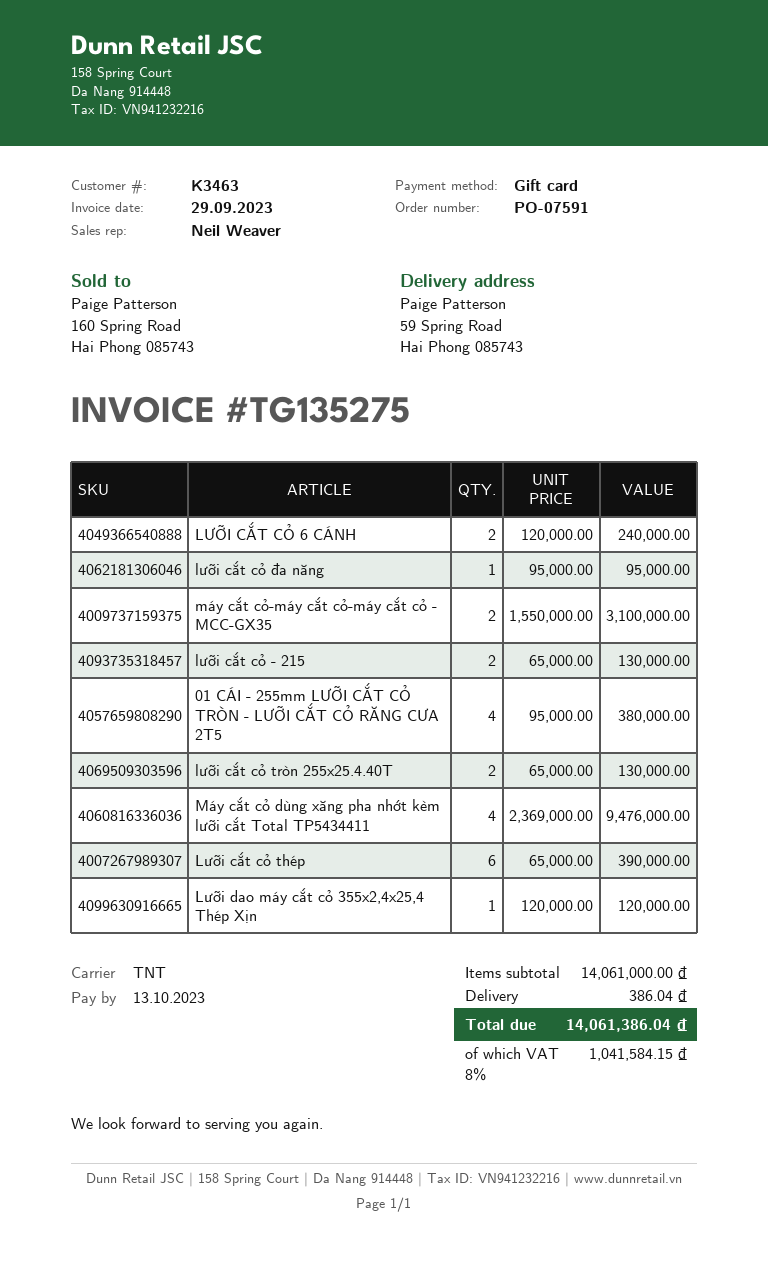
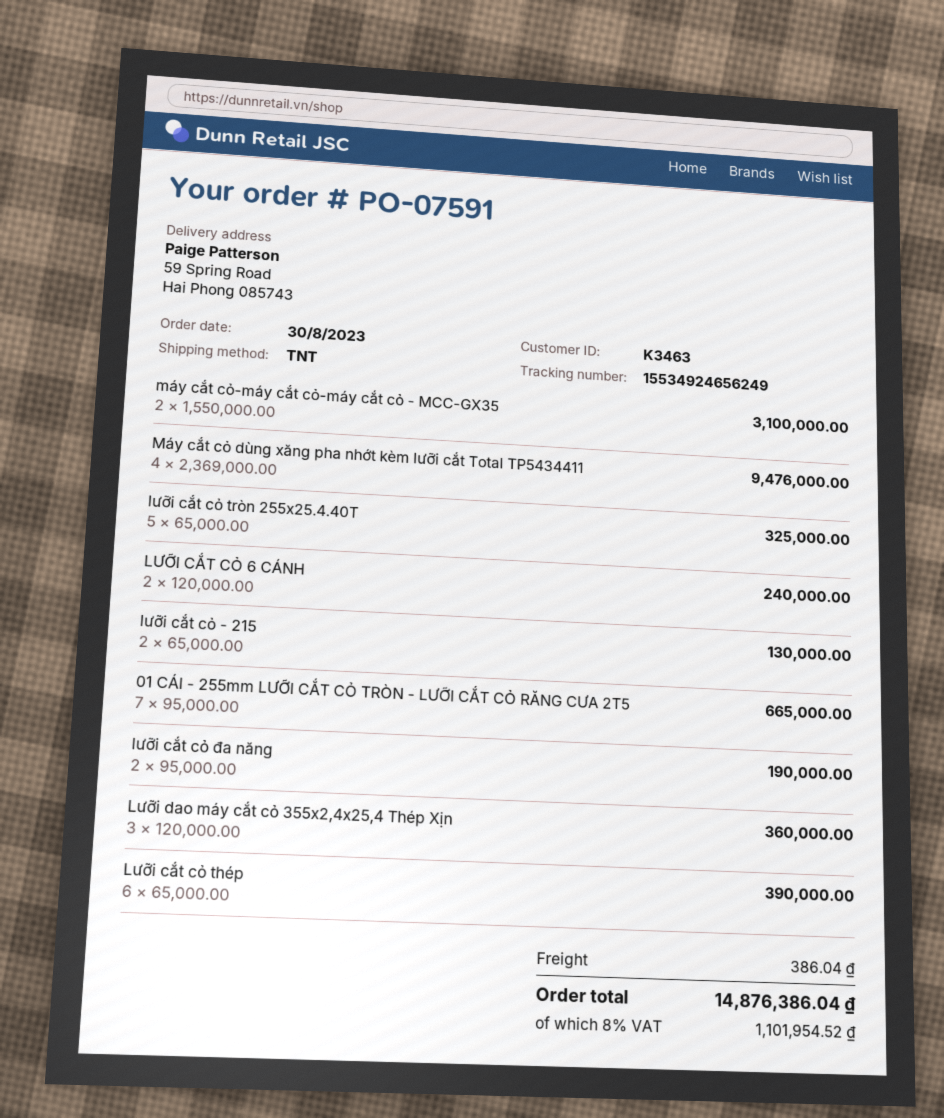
lưỡi cắt cỏ đa năng: 1 x 95000.00 = 95000.00 -> 2 x 95000.00 = 190000.00
01 CÁI - 255mm LƯỠI CẮT CỎ TRÒN - LƯỠI CẮT CỎ RĂNG CƯA 2T5: 4 x 95000.00 = 380000.00 -> 7 x 95000.00 = 665000.00
lưỡi cắt cỏ tròn 255x25.4.40T: 2 x 65000.00 = 130000.00 -> 5 x 65000.00 = 325000.00
Lưỡi dao máy cắt cỏ 355x2,4x25,4 Thép Xịn: 1 x 120000.00 = 120000.00 -> 3 x 120000.00 = 360000.00
tax: 8% = 1041584.15 -> 8% = 1101954.52
total: 14061386.04 -> 14876386.04

